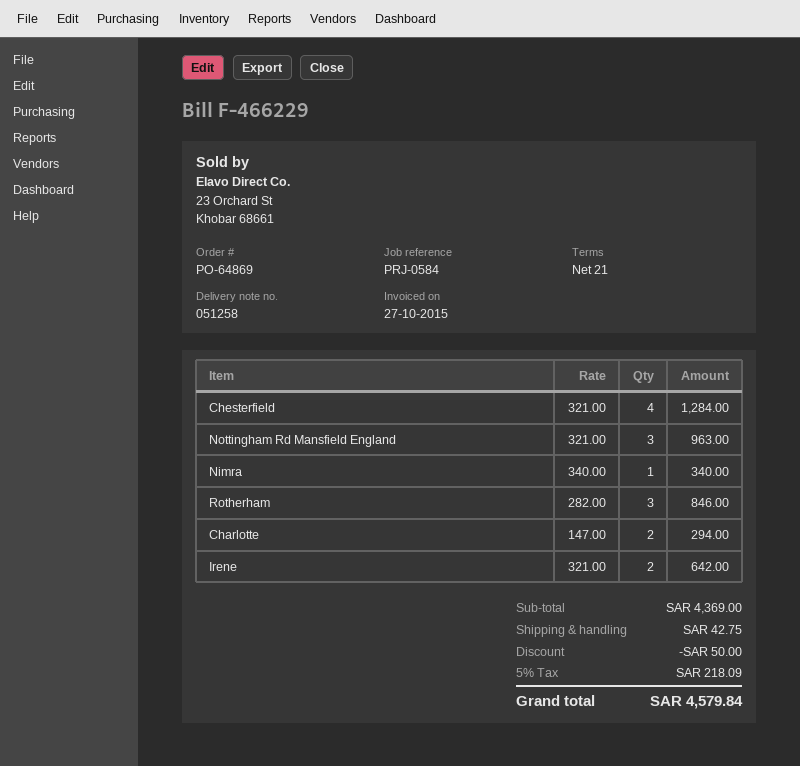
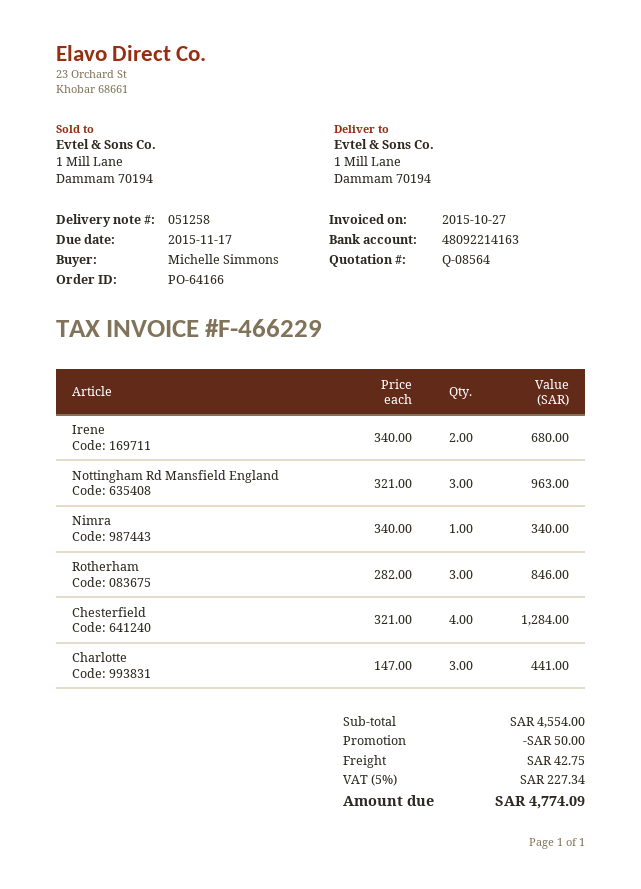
order number: PO-64869 -> PO-64166
Charlotte: 2 x 147.00 = 294.00 -> 3 x 147.00 = 441.00
Irene: 2 x 321.00 = 642.00 -> 2 x 340.00 = 680.00
subtotal: 4369.00 -> 4554.00
tax: 5% = 218.09 -> 5% = 227.34
total: 4579.84 -> 4774.09

